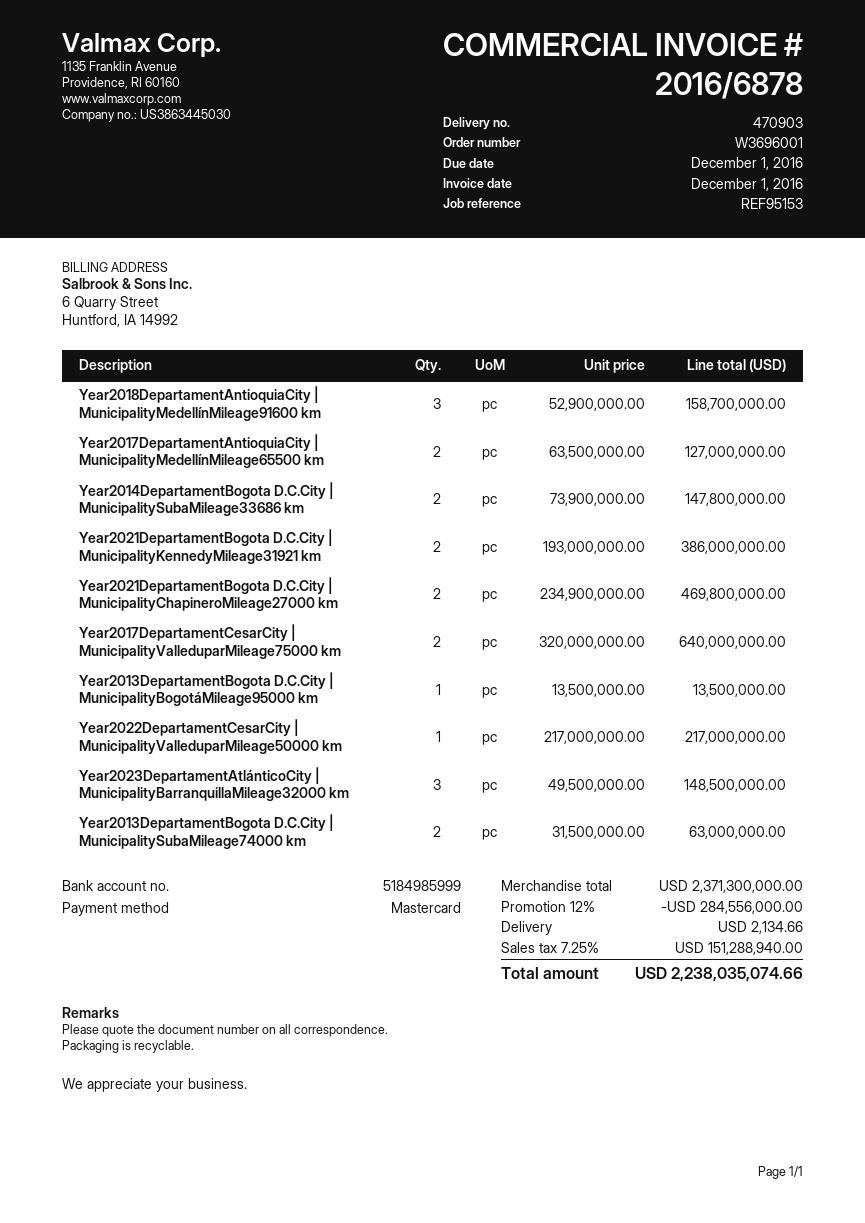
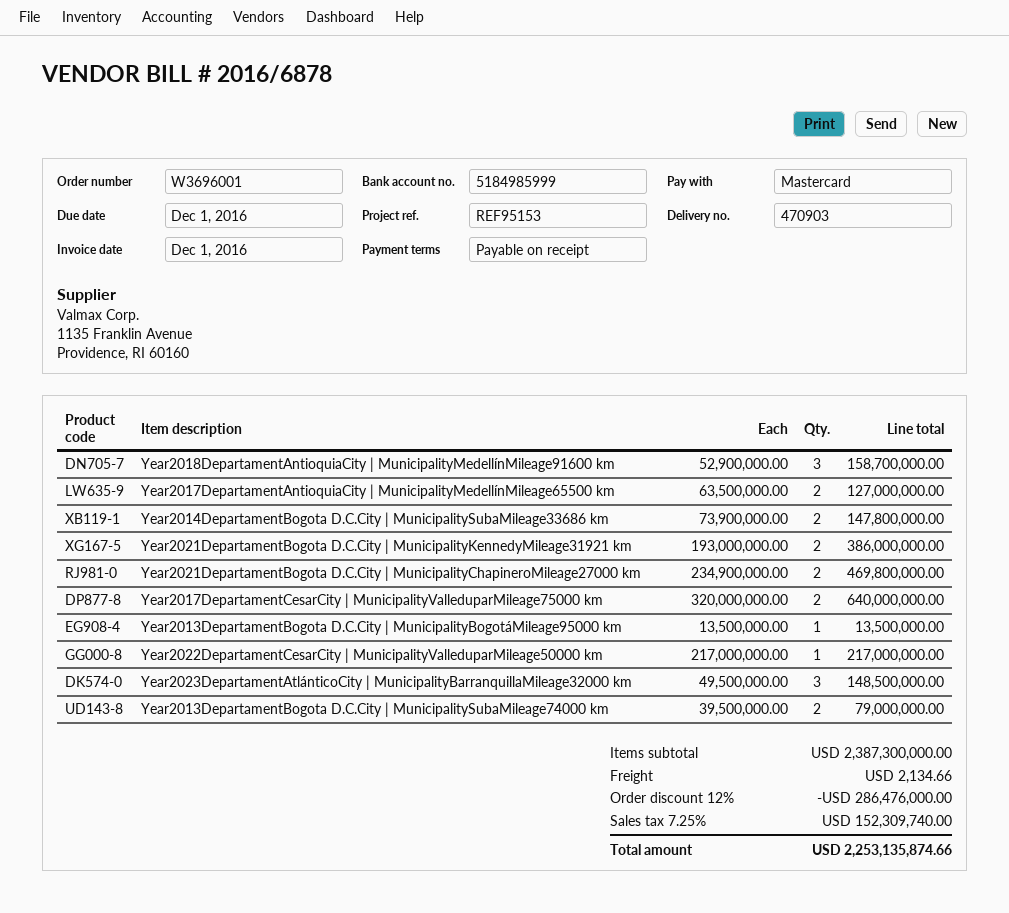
Year2013DepartamentBogota D.C.City | MunicipalitySubaMileage74000 km: 2 x 31500000.00 = 63000000.00 -> 2 x 39500000.00 = 79000000.00
subtotal: 2371300000.00 -> 2387300000.00
discount: 12% = 284556000.00 -> 12% = 286476000.00
tax: 7.25% = 151288940.00 -> 7.25% = 152309740.00
total: 2238035074.66 -> 2253135874.66

